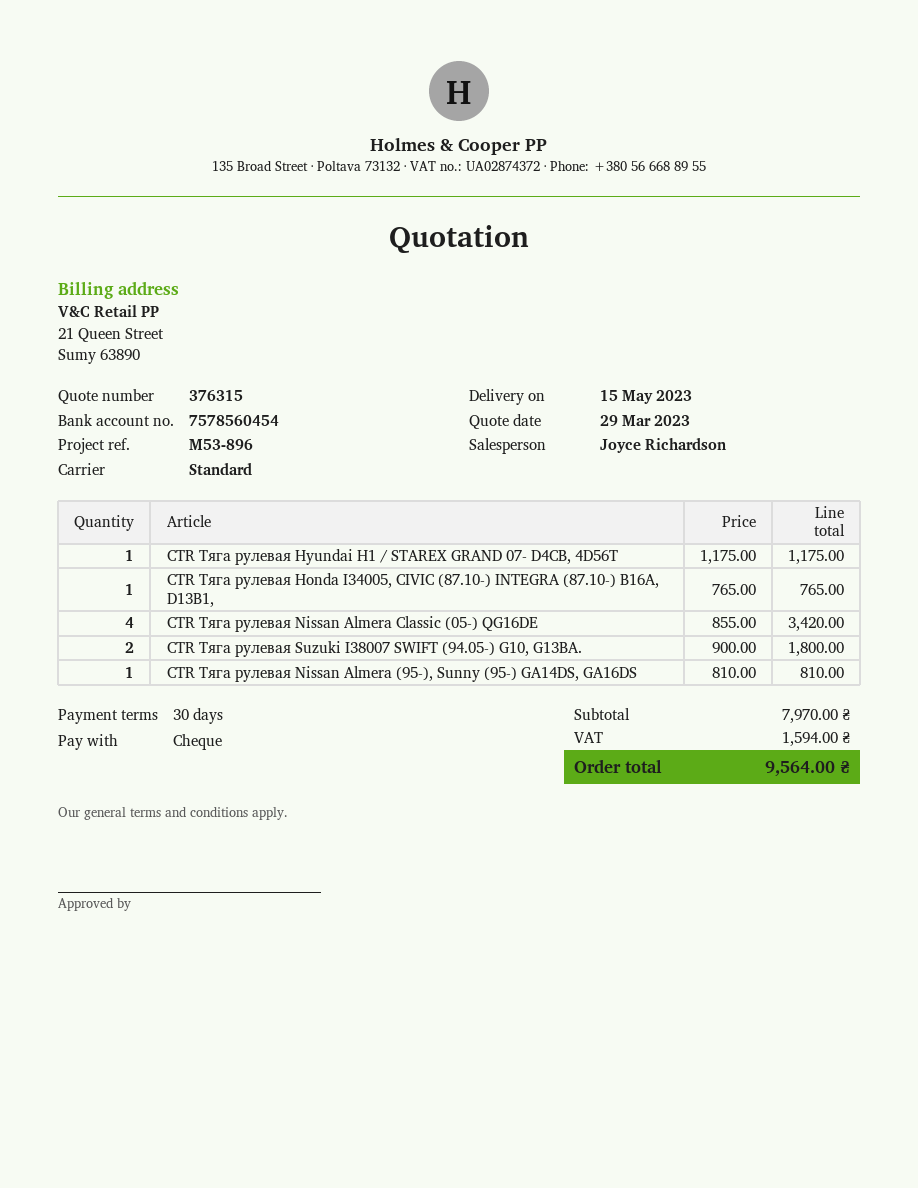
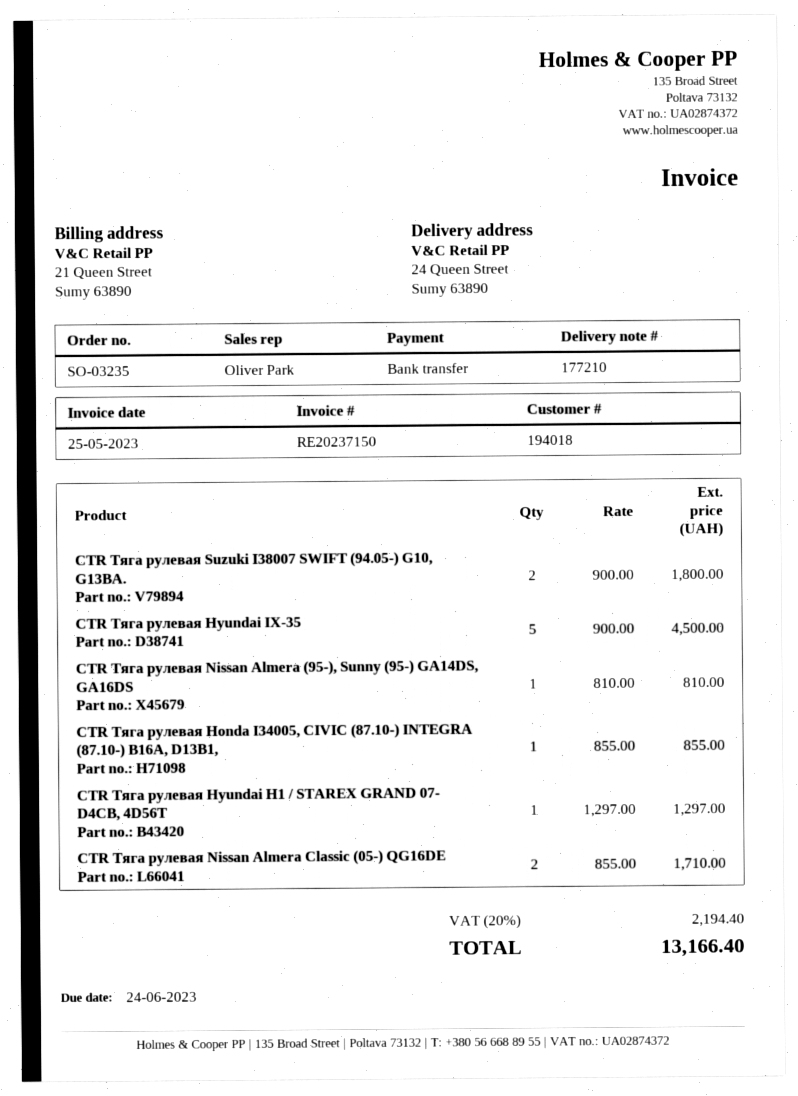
sales rep: Joyce Richardson -> Oliver Park
payment method: cheque -> bank transfer
CTR Тяга рулевая Hyundai H1 / STAREX GRAND 07- D4CB, 4D56T: 1 x 1175.00 = 1175.00 -> 1 x 1297.00 = 1297.00
CTR Тяга рулевая Honda I34005, CIVIC (87.10-) INTEGRA (87.10-) B16A, D13B1,: 1 x 765.00 = 765.00 -> 1 x 855.00 = 855.00
CTR Тяга рулевая Nissan Almera Classic (05-) QG16DE: 4 x 855.00 = 3420.00 -> 2 x 855.00 = 1710.00
CTR Тяга рулевая Hyundai IX-35: none -> 5 x 900.00 = 4500.00
tax: 1594.00 -> 2194.40
total: 9564.00 -> 13166.40

